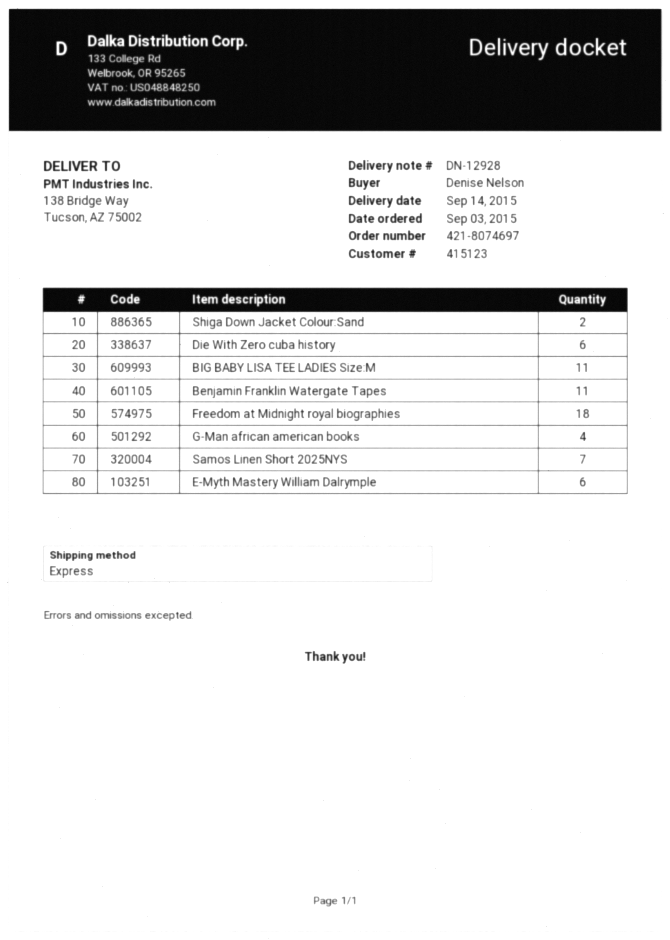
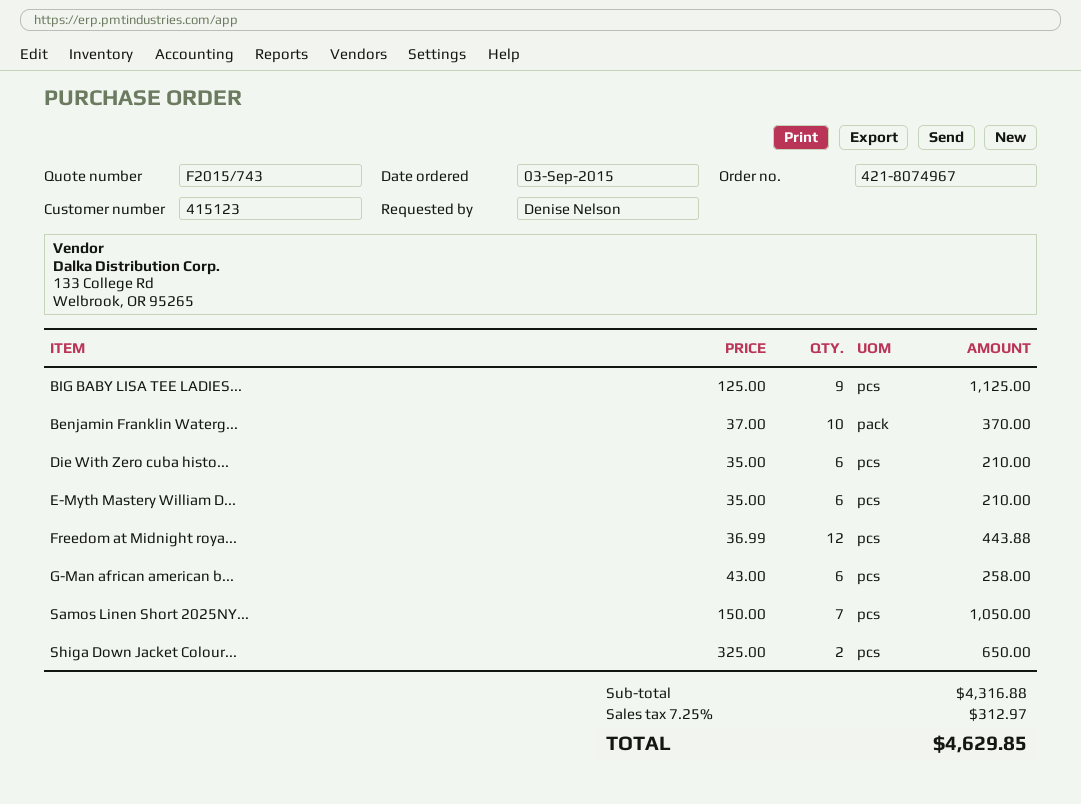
order number: 421-8074697 -> 421-8074967
BIG BABY LISA TEE LADIES Size:M: 11 -> 9
Benjamin Franklin Watergate Tapes: 11 -> 10
Freedom at Midnight royal biographies: 18 -> 12
G-Man african american books: 4 -> 6

